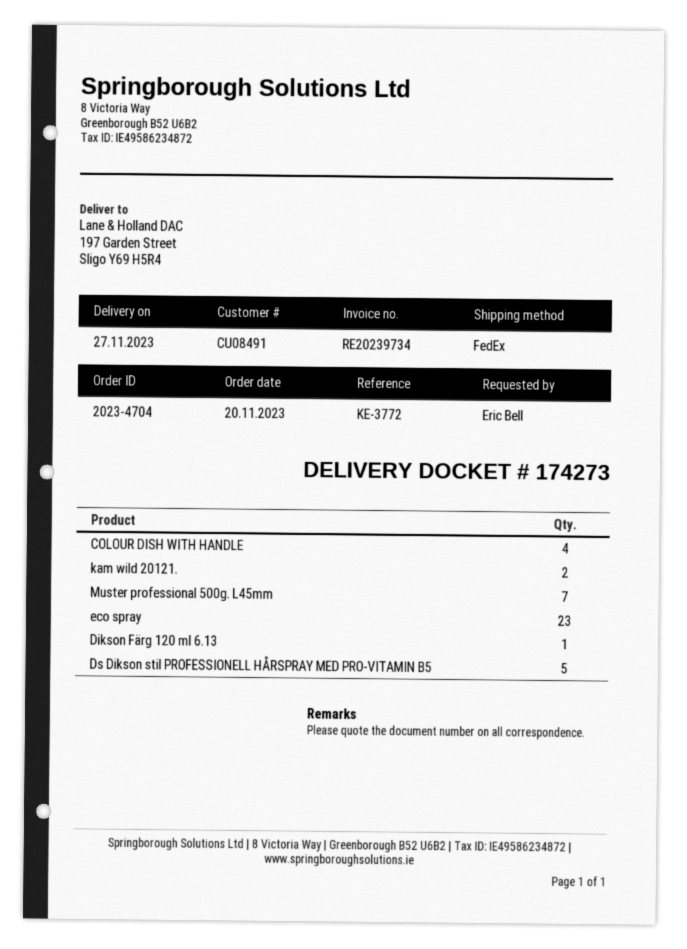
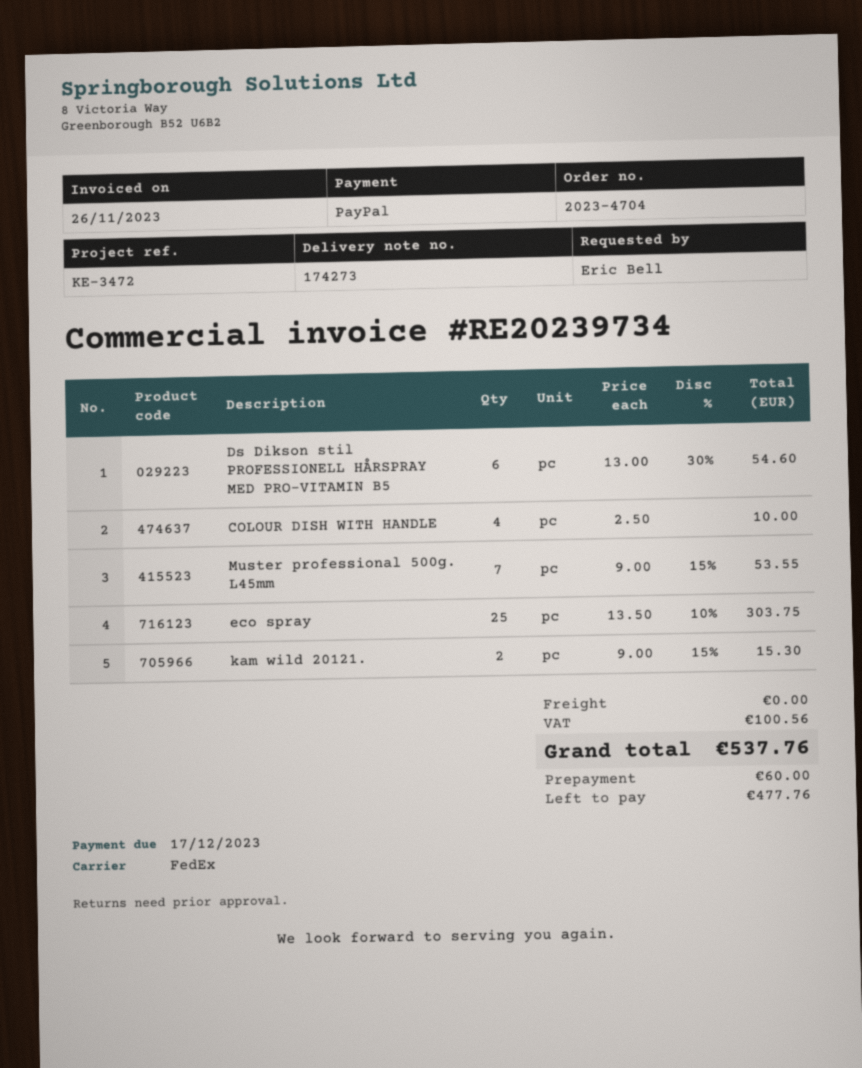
reference: KE-3772 -> KE-3472
eco spray: 23 -> 25
Dikson Färg 120 ml 6.13: 1 -> none
Ds Dikson stil PROFESSIONELL HÅRSPRAY MED PRO-VITAMIN B5: 5 -> 6

